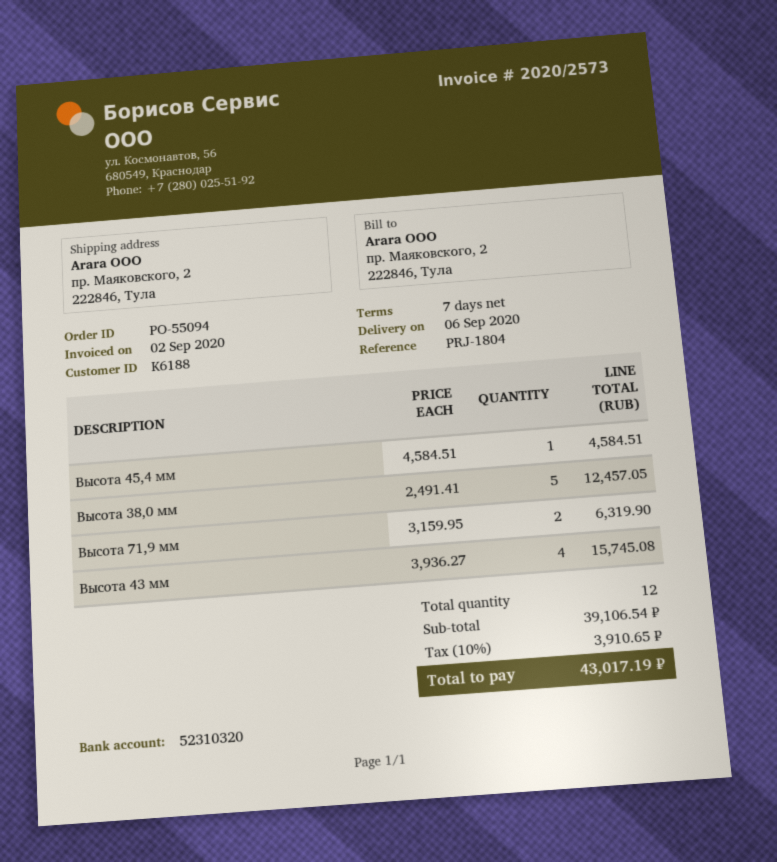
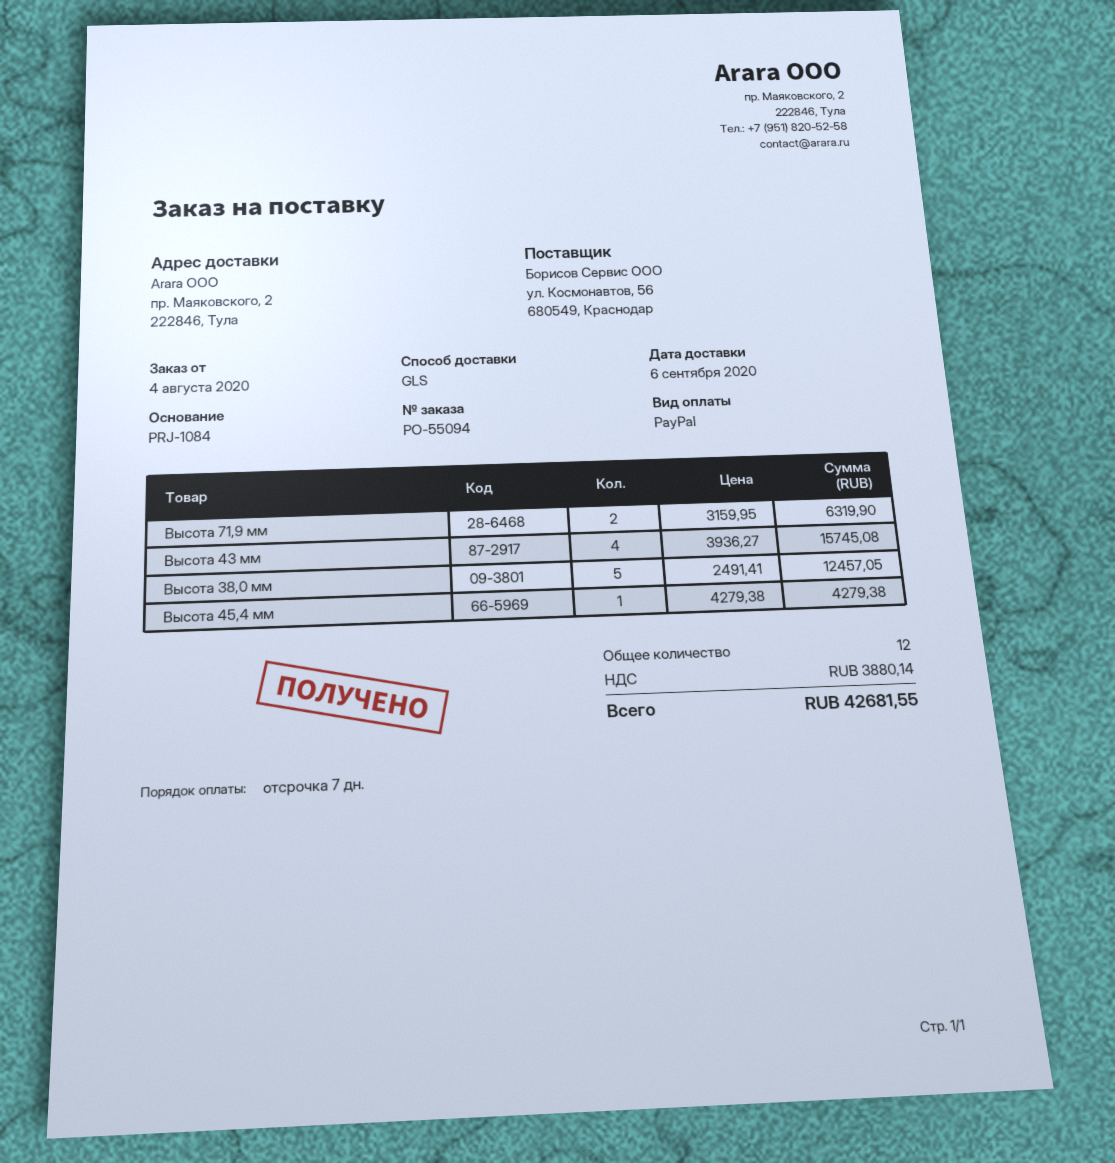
reference: PRJ-1804 -> PRJ-1084
Высота 45,4 мм: 1 x 4584.51 = 4584.51 -> 1 x 4279.38 = 4279.38
tax: 3910.65 -> 3880.14
total: 43017.19 -> 42681.55

